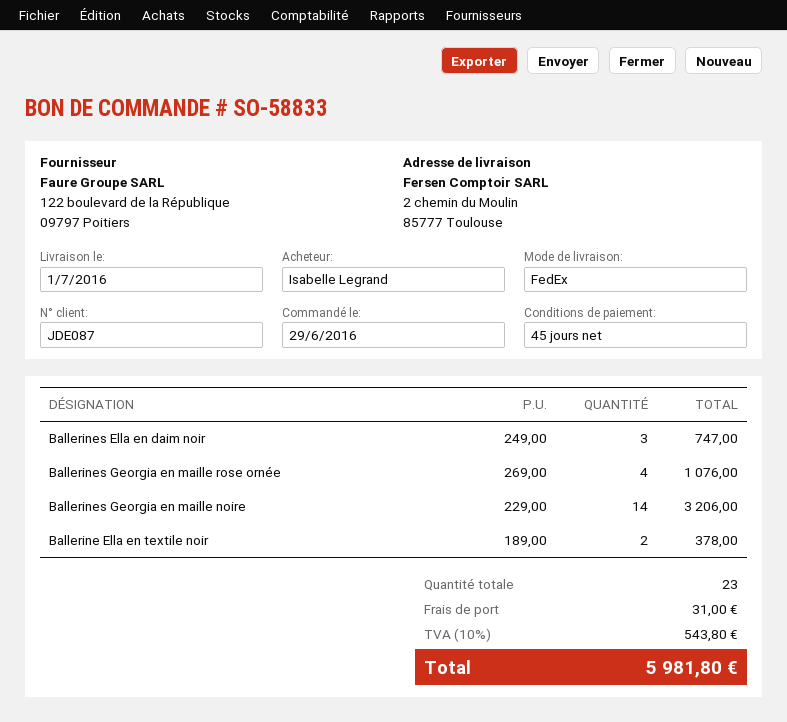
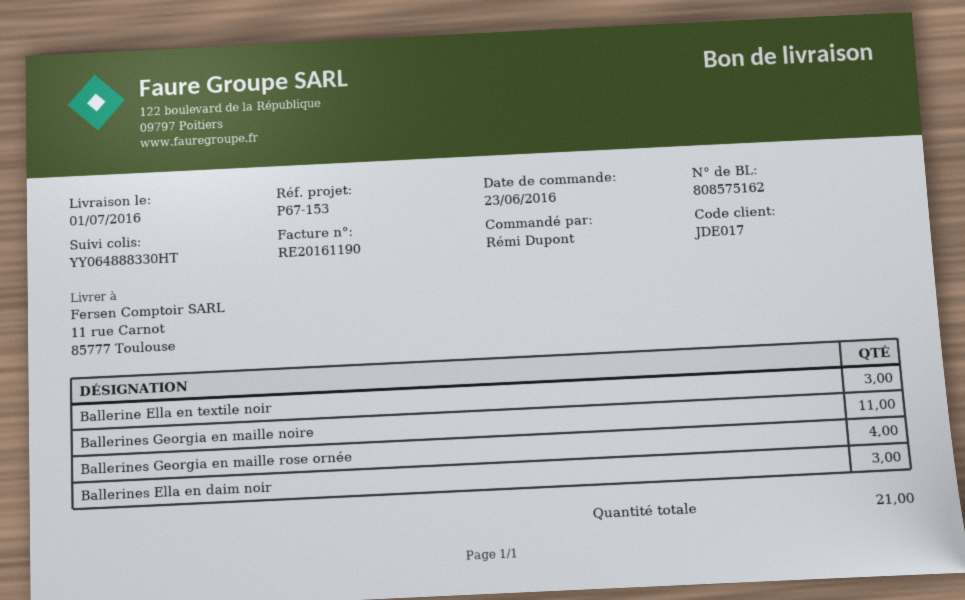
order date: 2016-06-29 -> 2016-06-23
customer number: JDE087 -> JDE017
ordered by: Isabelle Legrand -> Rémi Dupont
ship to: 2 chemin du Moulin, 85777 Toulouse -> 11 rue Carnot, 85777 Toulouse
Ballerines Georgia en maille noire: 14 -> 11
Ballerine Ella en textile noir: 2 -> 3
total quantity: 23 -> 21

